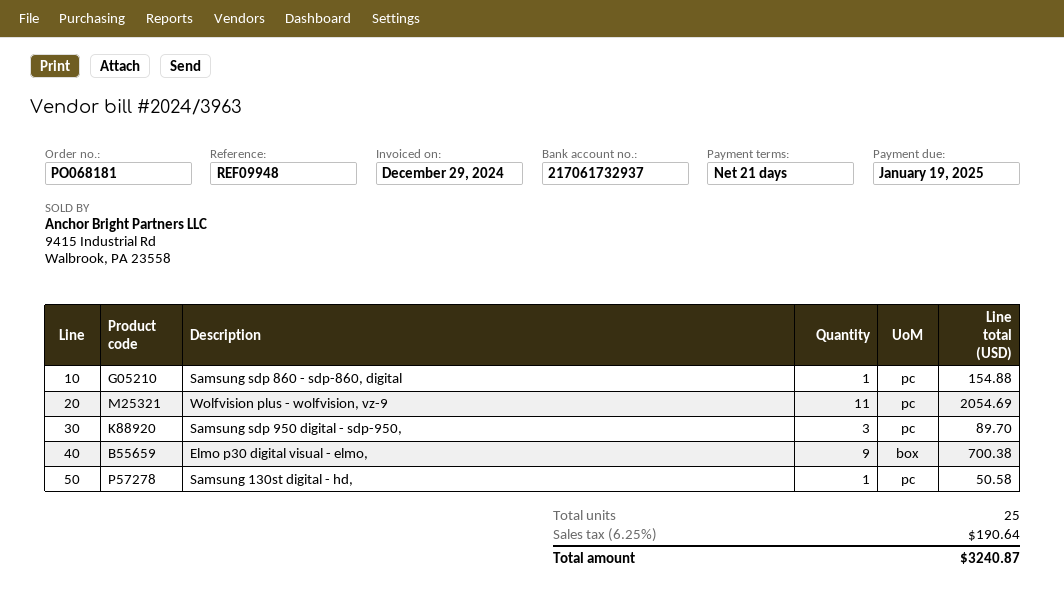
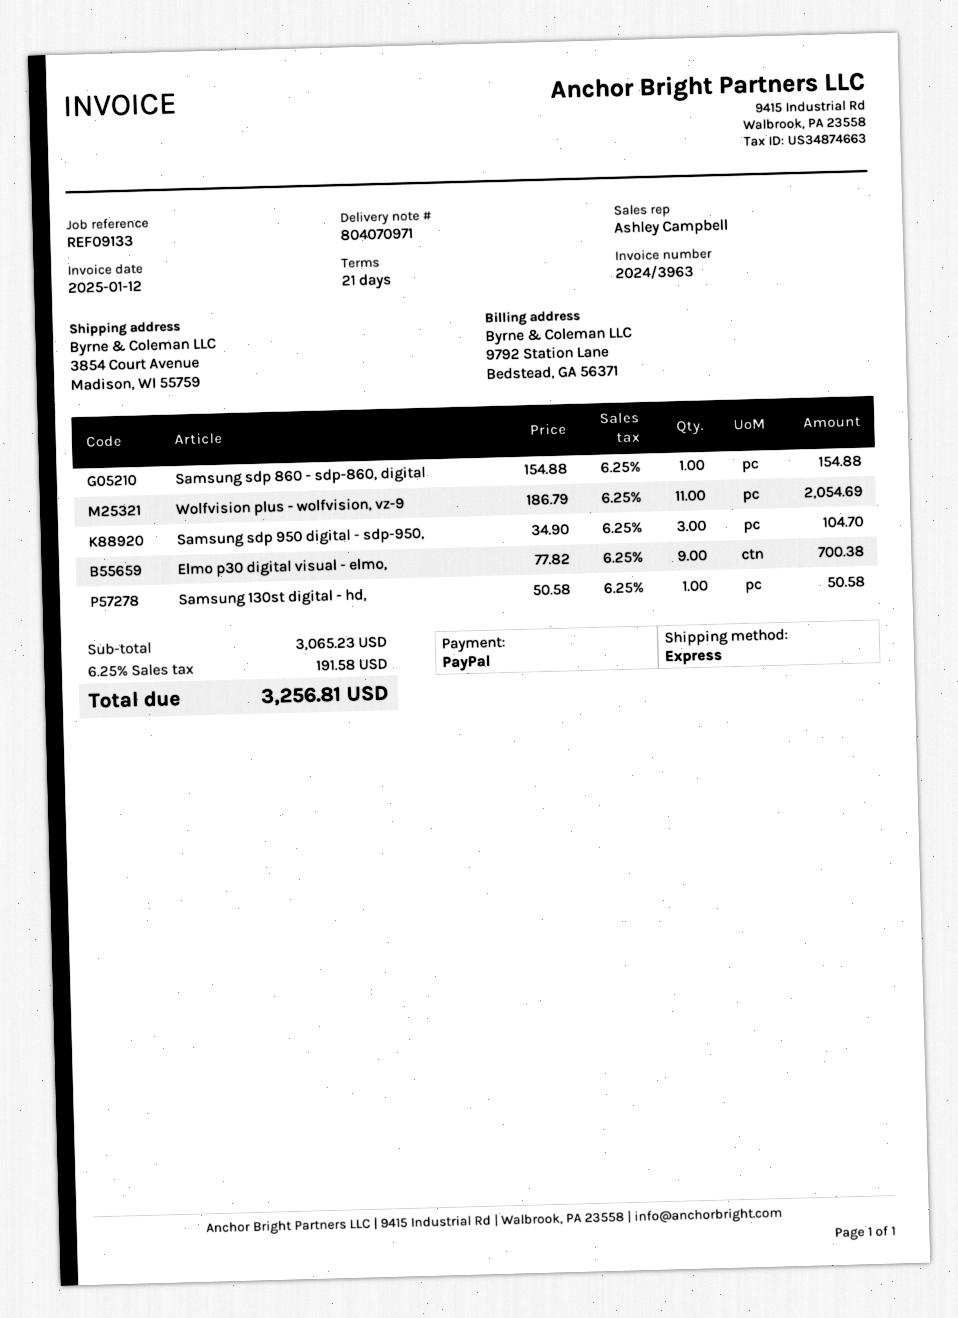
invoice date: 2024-12-29 -> 2025-01-12
reference: REF09948 -> REF09133
Samsung sdp 950 digital - sdp-950,: 3 for 89.70 -> 3 for 104.70
tax: 6.25% = 190.64 -> 6.25% = 191.58
total: 3240.87 -> 3256.81

